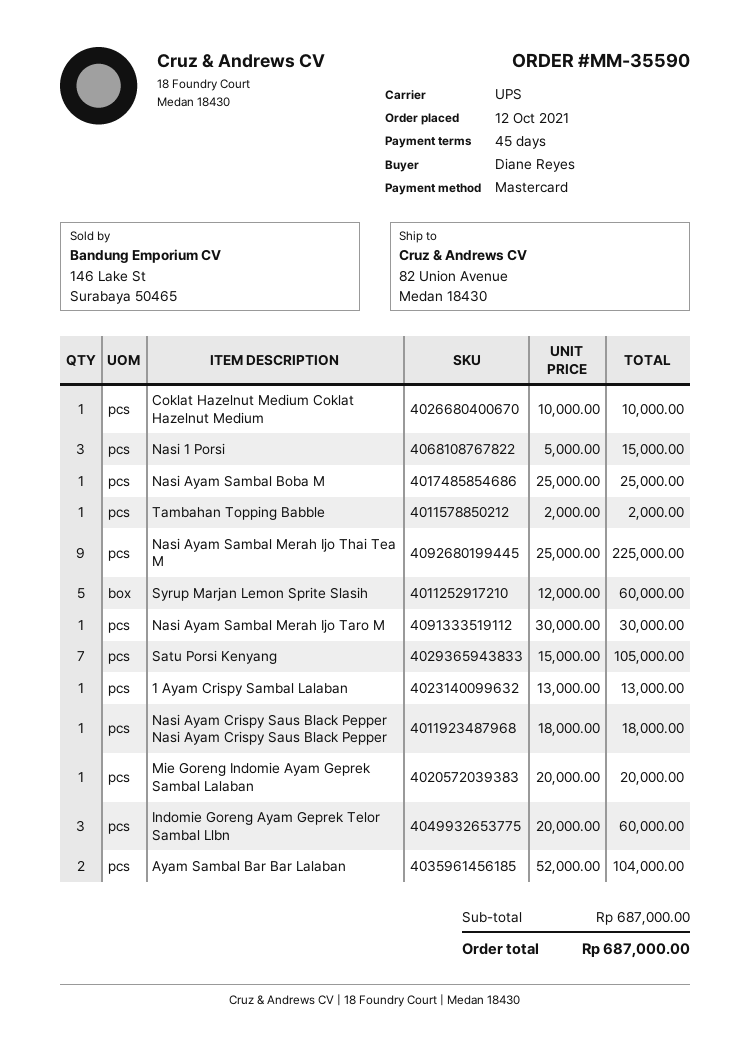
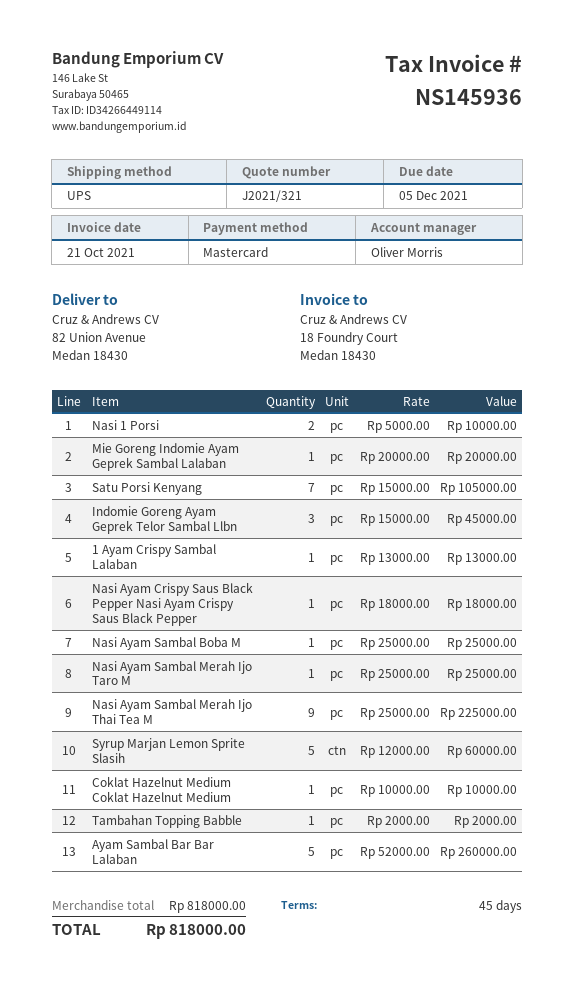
Nasi 1 Porsi: 3 x 5000.00 = 15000.00 -> 2 x 5000.00 = 10000.00
Nasi Ayam Sambal Merah Ijo Taro M: 1 x 30000.00 = 30000.00 -> 1 x 25000.00 = 25000.00
Indomie Goreng Ayam Geprek Telor Sambal Llbn: 3 x 20000.00 = 60000.00 -> 3 x 15000.00 = 45000.00
Ayam Sambal Bar Bar Lalaban: 2 x 52000.00 = 104000.00 -> 5 x 52000.00 = 260000.00
subtotal: 687000.00 -> 818000.00
total: 687000.00 -> 818000.00

